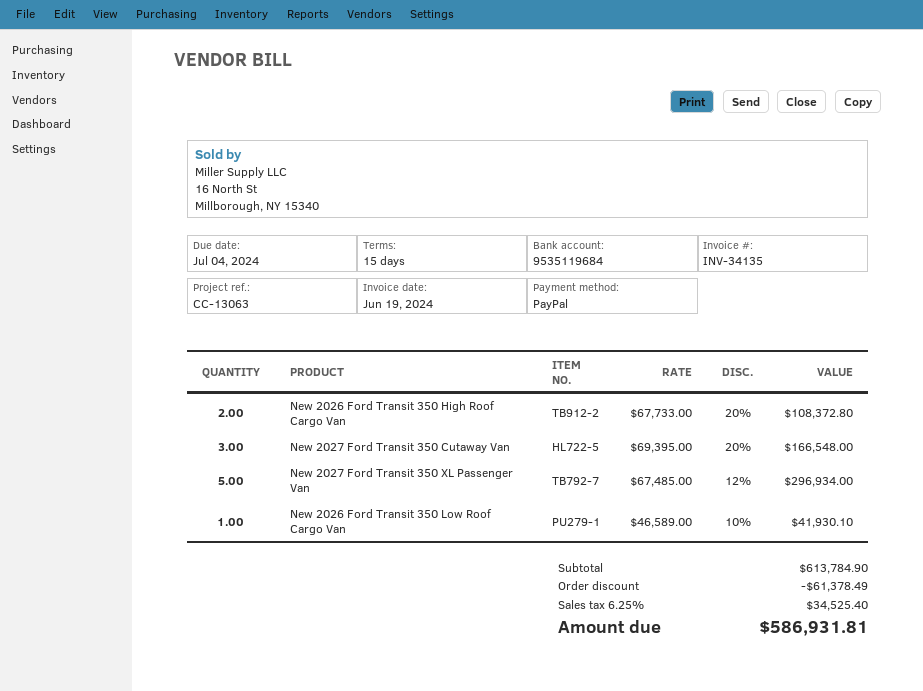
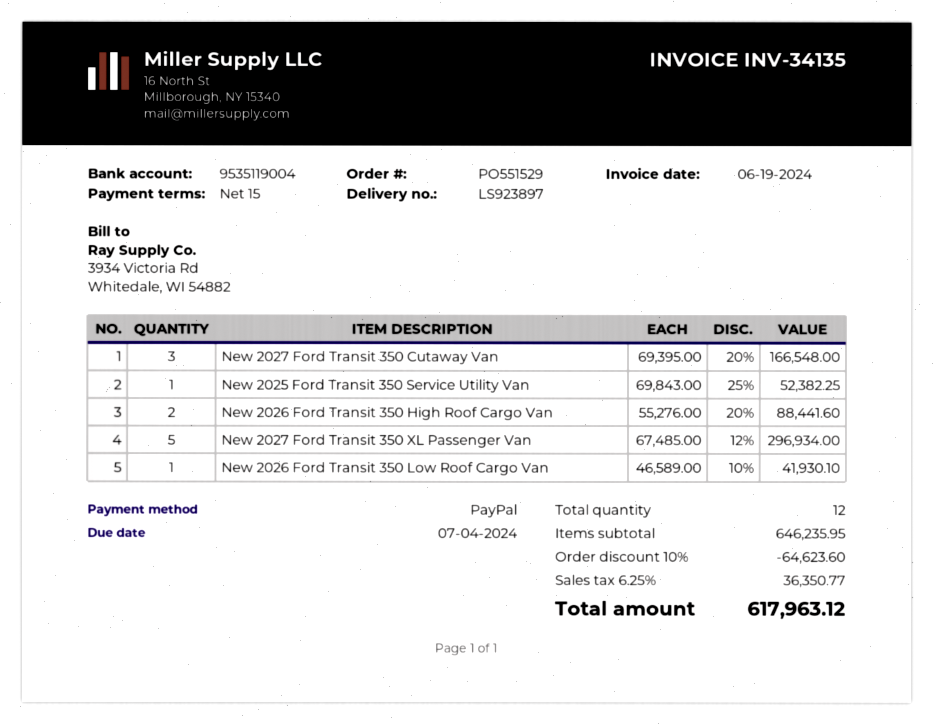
bank account: 9535119684 -> 9535119004
New 2026 Ford Transit 350 High Roof Cargo Van: 2 x 67733.00 - 20% = 108372.80 -> 2 x 55276.00 - 20% = 88441.60
New 2025 Ford Transit 350 Service Utility Van: none -> 1 x 69843.00 - 25% = 52382.25
subtotal: 613784.90 -> 646235.95
discount: 61378.49 -> 64623.60
tax: 6.25% = 34525.40 -> 6.25% = 36350.77
total: 586931.81 -> 617963.12

